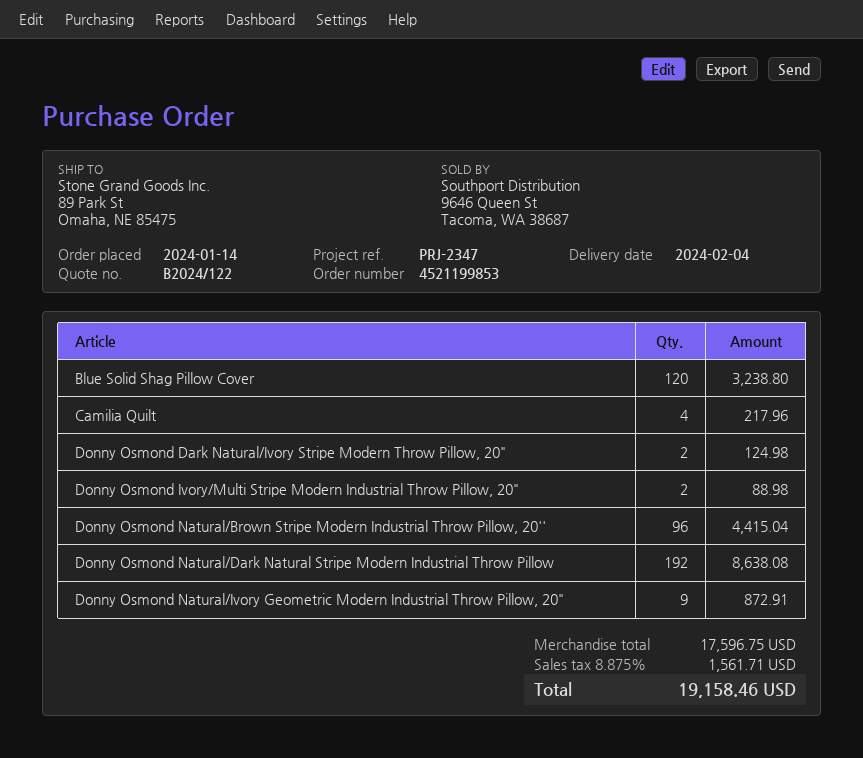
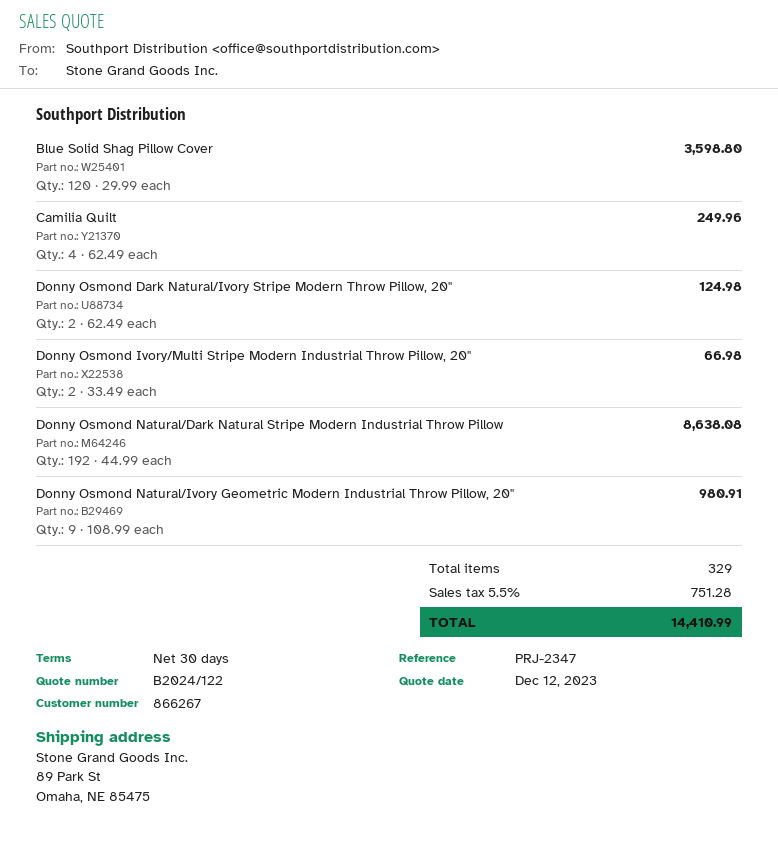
Blue Solid Shag Pillow Cover: 120 for 3238.80 -> 120 for 3598.80
Camilia Quilt: 4 for 217.96 -> 4 for 249.96
Donny Osmond Ivory/Multi Stripe Modern Industrial Throw Pillow, 20": 2 for 88.98 -> 2 for 66.98
Donny Osmond Natural/Brown Stripe Modern Industrial Throw Pillow, 20'': 96 for 4415.04 -> none
Donny Osmond Natural/Ivory Geometric Modern Industrial Throw Pillow, 20": 9 for 872.91 -> 9 for 980.91
tax: 8.875% = 1561.71 -> 5.5% = 751.28
total: 19158.46 -> 14410.99

